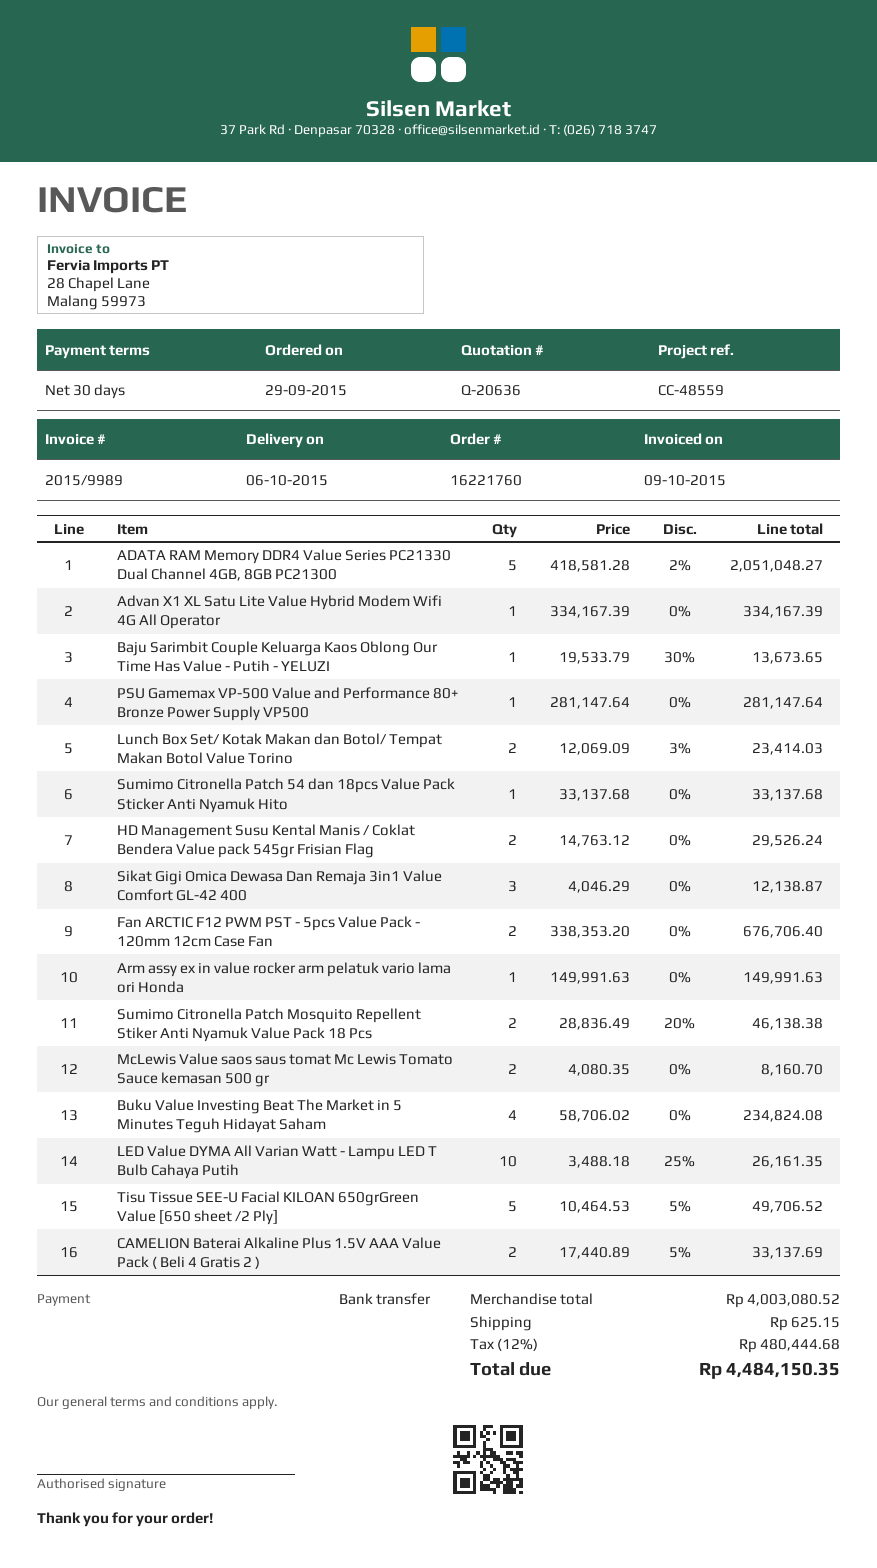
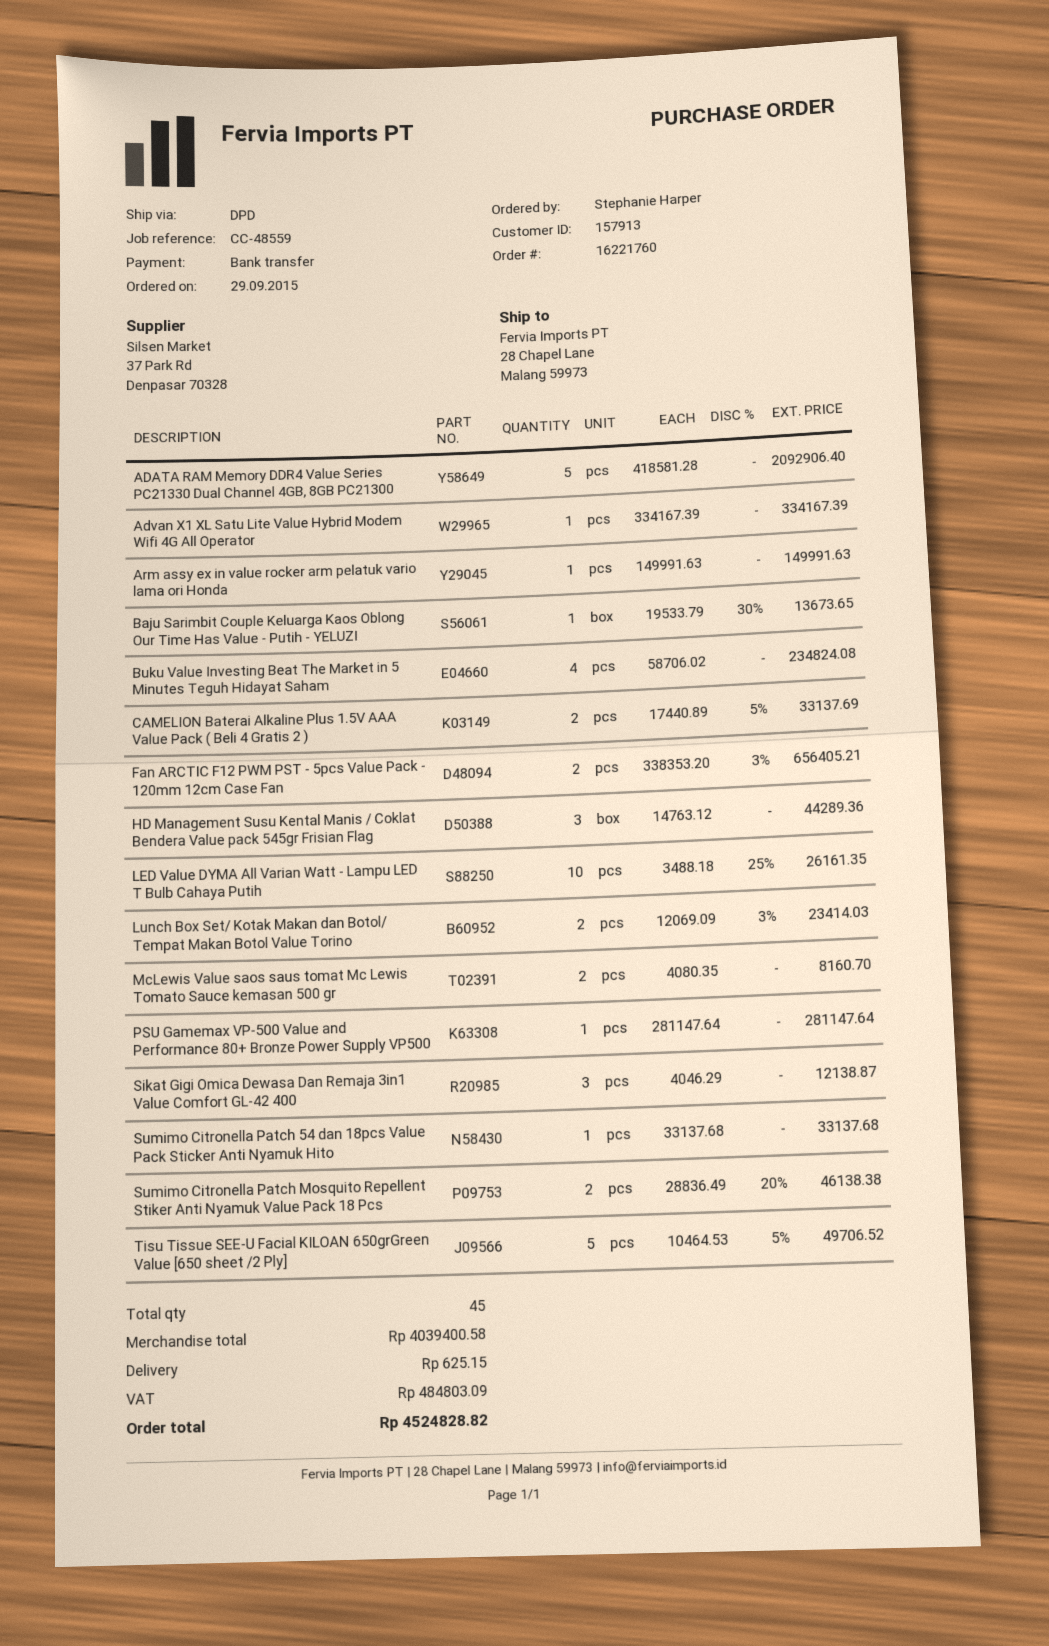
ADATA RAM Memory DDR4 Value Series PC21330 Dual Channel 4GB, 8GB PC21300: 5 x 418581.28 - 2% = 2051048.27 -> 5 x 418581.28 = 2092906.40
HD Management Susu Kental Manis / Coklat Bendera Value pack 545gr Frisian Flag: 2 x 14763.12 = 29526.24 -> 3 x 14763.12 = 44289.36
Fan ARCTIC F12 PWM PST - 5pcs Value Pack - 120mm 12cm Case Fan: 2 x 338353.20 = 676706.40 -> 2 x 338353.20 - 3% = 656405.21
subtotal: 4003080.52 -> 4039400.58
tax: 480444.68 -> 484803.09
total: 4484150.35 -> 4524828.82

